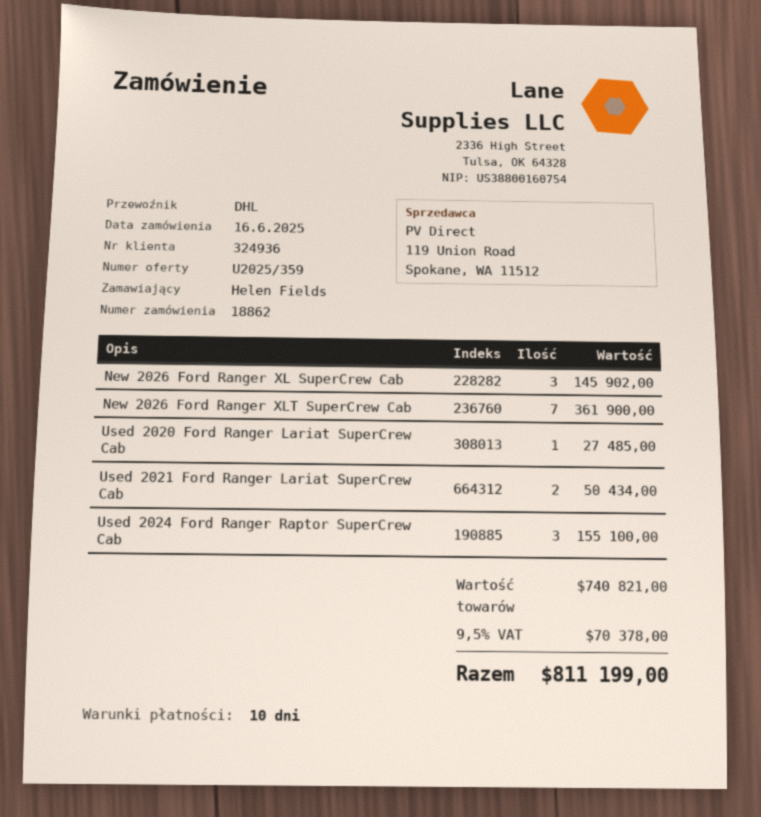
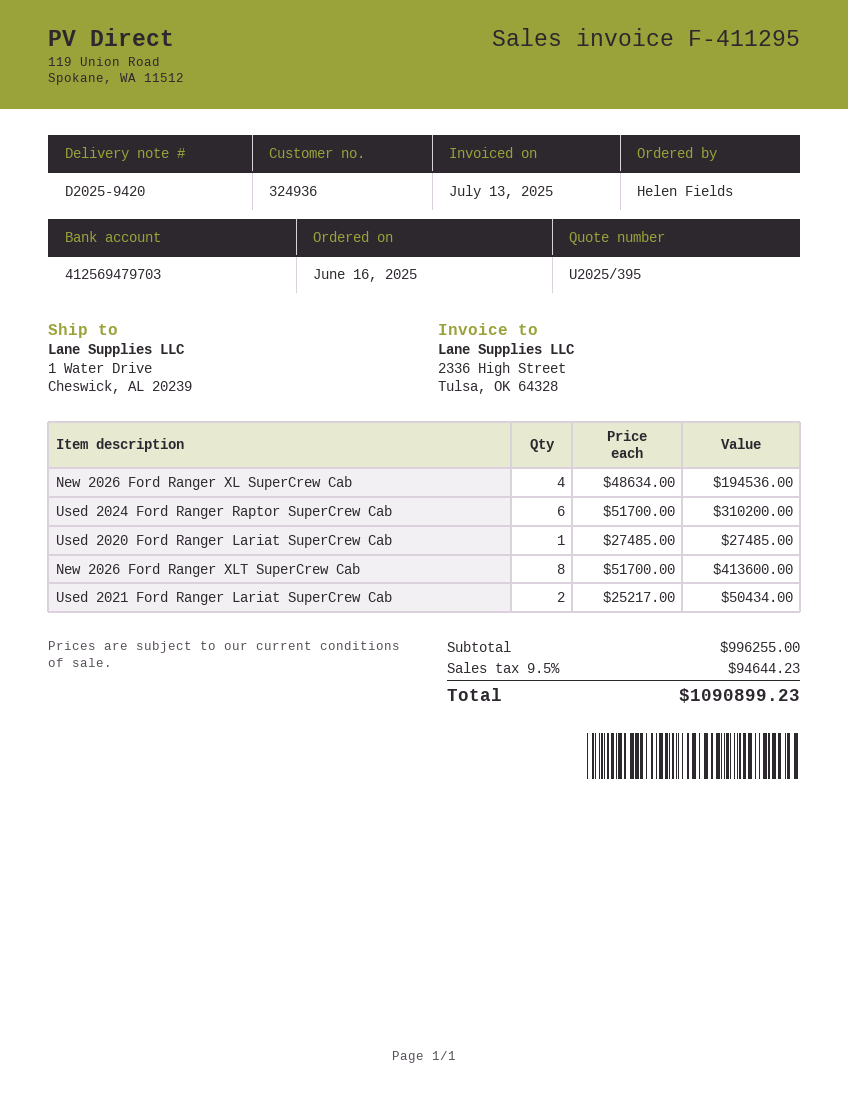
quote number: U2025/359 -> U2025/395
New 2026 Ford Ranger XL SuperCrew Cab: 3 for 145902.00 -> 4 for 194536.00
New 2026 Ford Ranger XLT SuperCrew Cab: 7 for 361900.00 -> 8 for 413600.00
Used 2024 Ford Ranger Raptor SuperCrew Cab: 3 for 155100.00 -> 6 for 310200.00
subtotal: 740821.00 -> 996255.00
tax: 9.5% = 70378.00 -> 9.5% = 94644.23
total: 811199.00 -> 1090899.23

